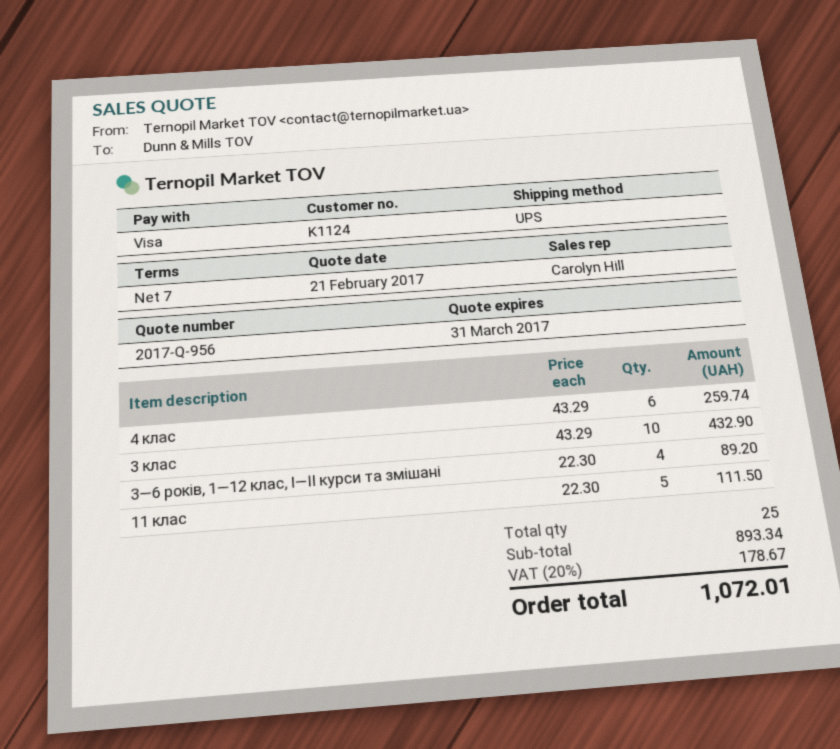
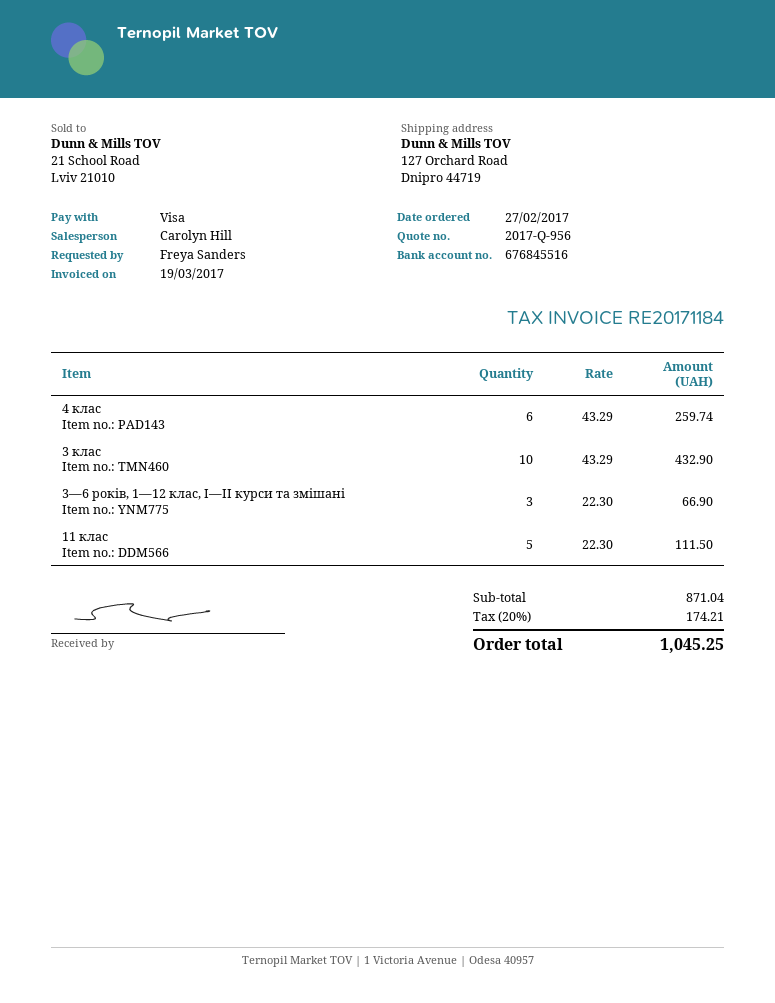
3—6 років, 1—12 клас, I—II курси та змішані: 4 x 22.30 = 89.20 -> 3 x 22.30 = 66.90
subtotal: 893.34 -> 871.04
tax: 20% = 178.67 -> 20% = 174.21
total: 1072.01 -> 1045.25

